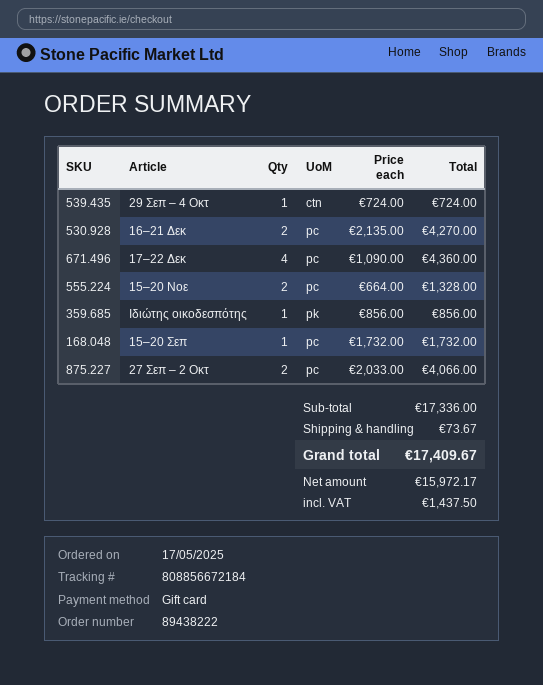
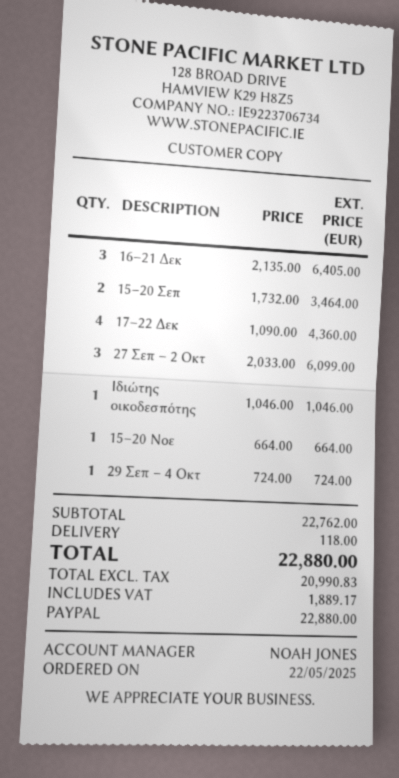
order date: 2025-05-17 -> 2025-05-22
payment method: gift card -> PayPal
16–21 Δεκ: 2 x 2135.00 = 4270.00 -> 3 x 2135.00 = 6405.00
15–20 Νοε: 2 x 664.00 = 1328.00 -> 1 x 664.00 = 664.00
Ιδιώτης οικοδεσπότης: 1 x 856.00 = 856.00 -> 1 x 1046.00 = 1046.00
15–20 Σεπ: 1 x 1732.00 = 1732.00 -> 2 x 1732.00 = 3464.00
27 Σεπ – 2 Οκτ: 2 x 2033.00 = 4066.00 -> 3 x 2033.00 = 6099.00
subtotal: 17336.00 -> 22762.00
shipping: 73.67 -> 118.00
net: 15972.17 -> 20990.83
tax: 1437.50 -> 1889.17
total: 17409.67 -> 22880.00

